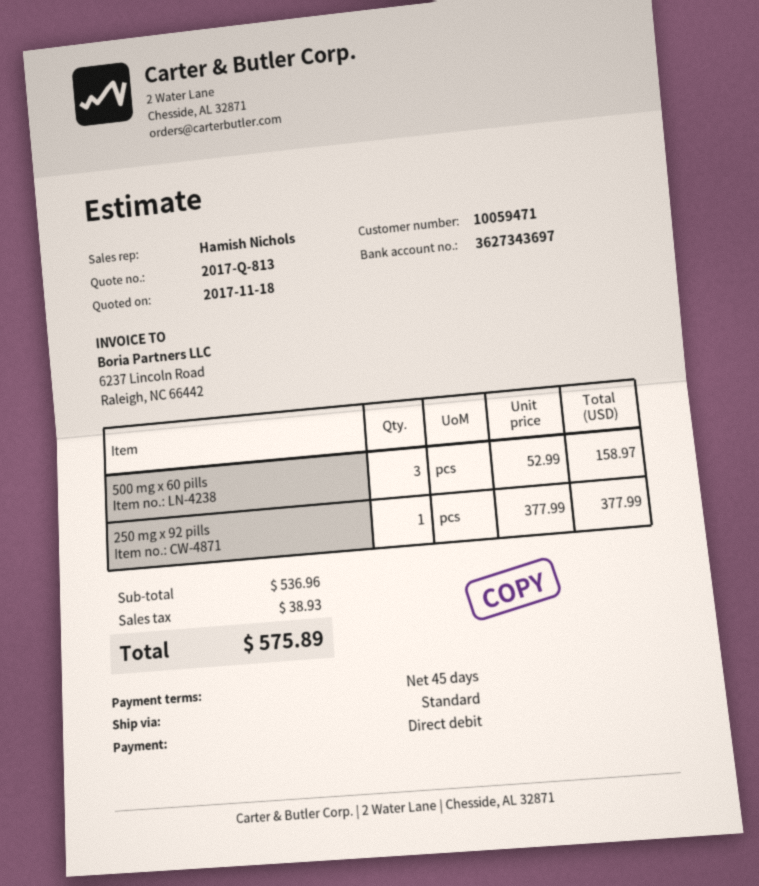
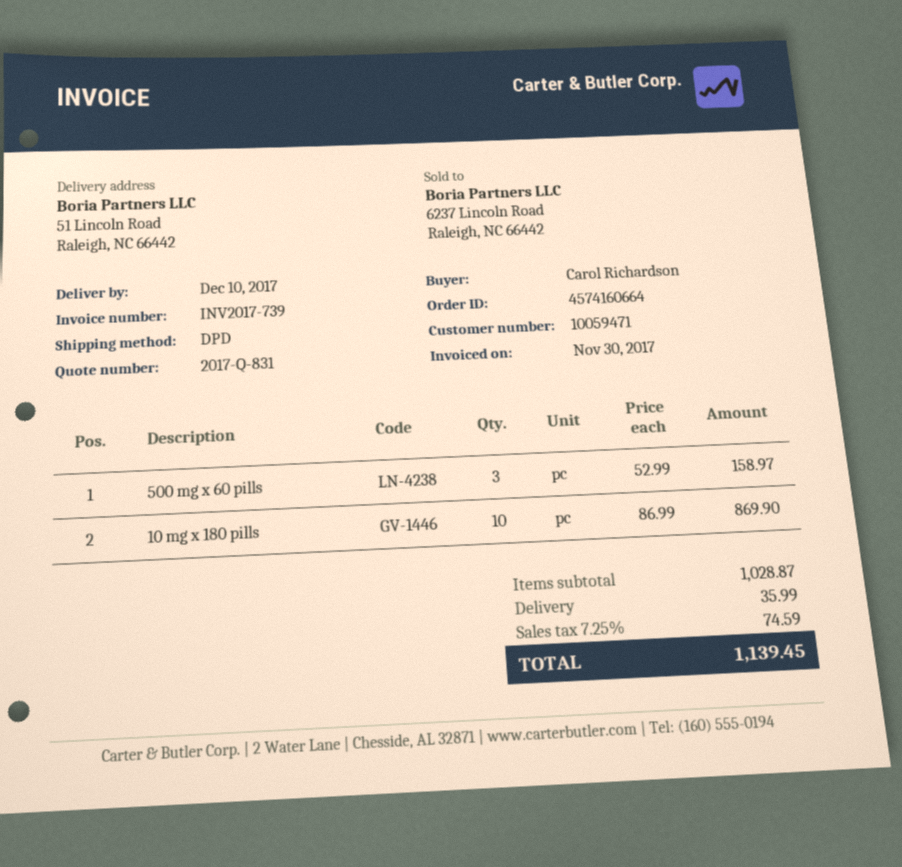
quote number: 2017-Q-813 -> 2017-Q-831
shipping method: standard -> DPD
250 mg x 92 pills: 1 x 377.99 = 377.99 -> none
10 mg x 180 pills: none -> 10 x 86.99 = 869.90
subtotal: 536.96 -> 1028.87
shipping: none -> 35.99
tax: 38.93 -> 74.59
total: 575.89 -> 1139.45

